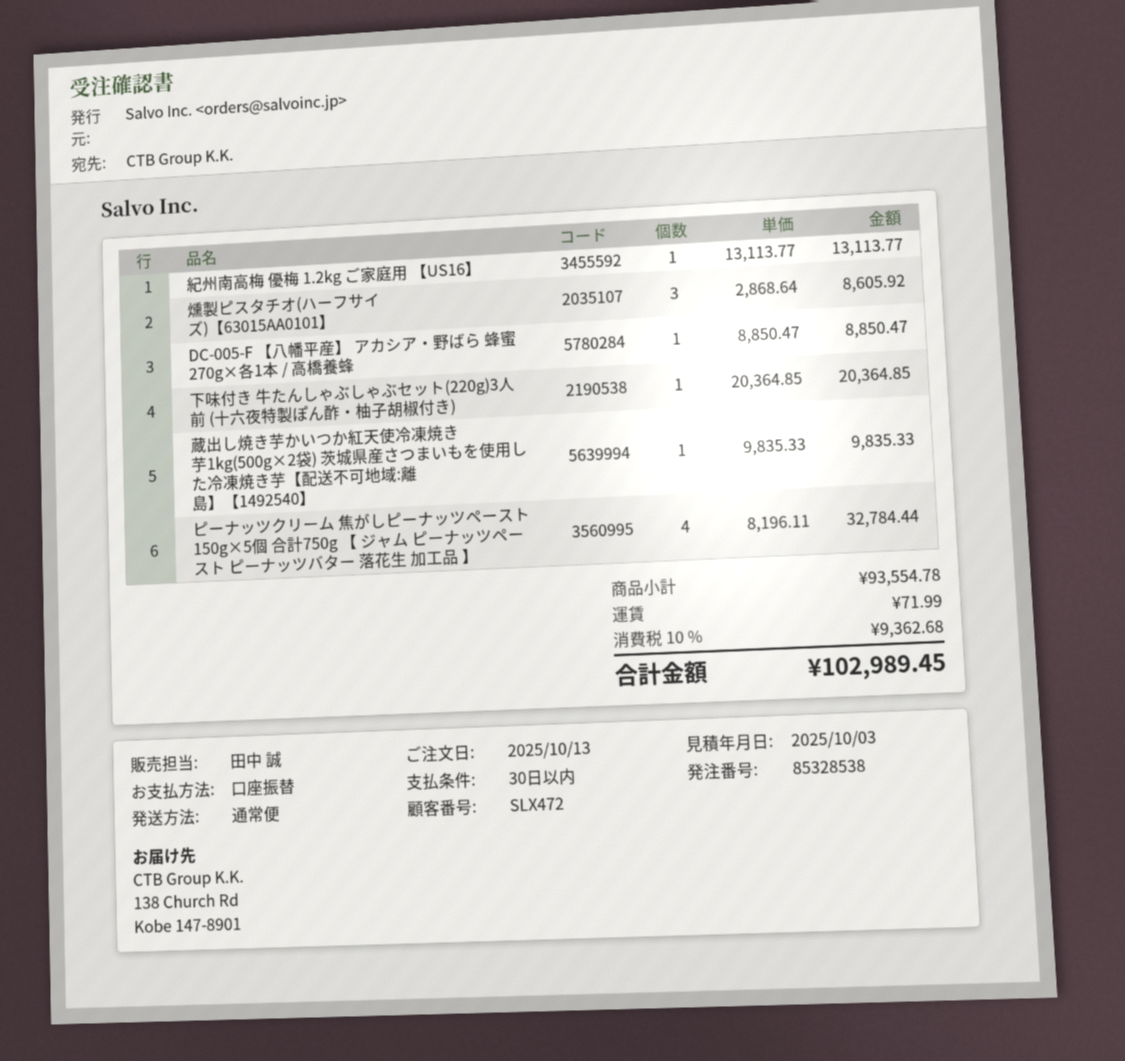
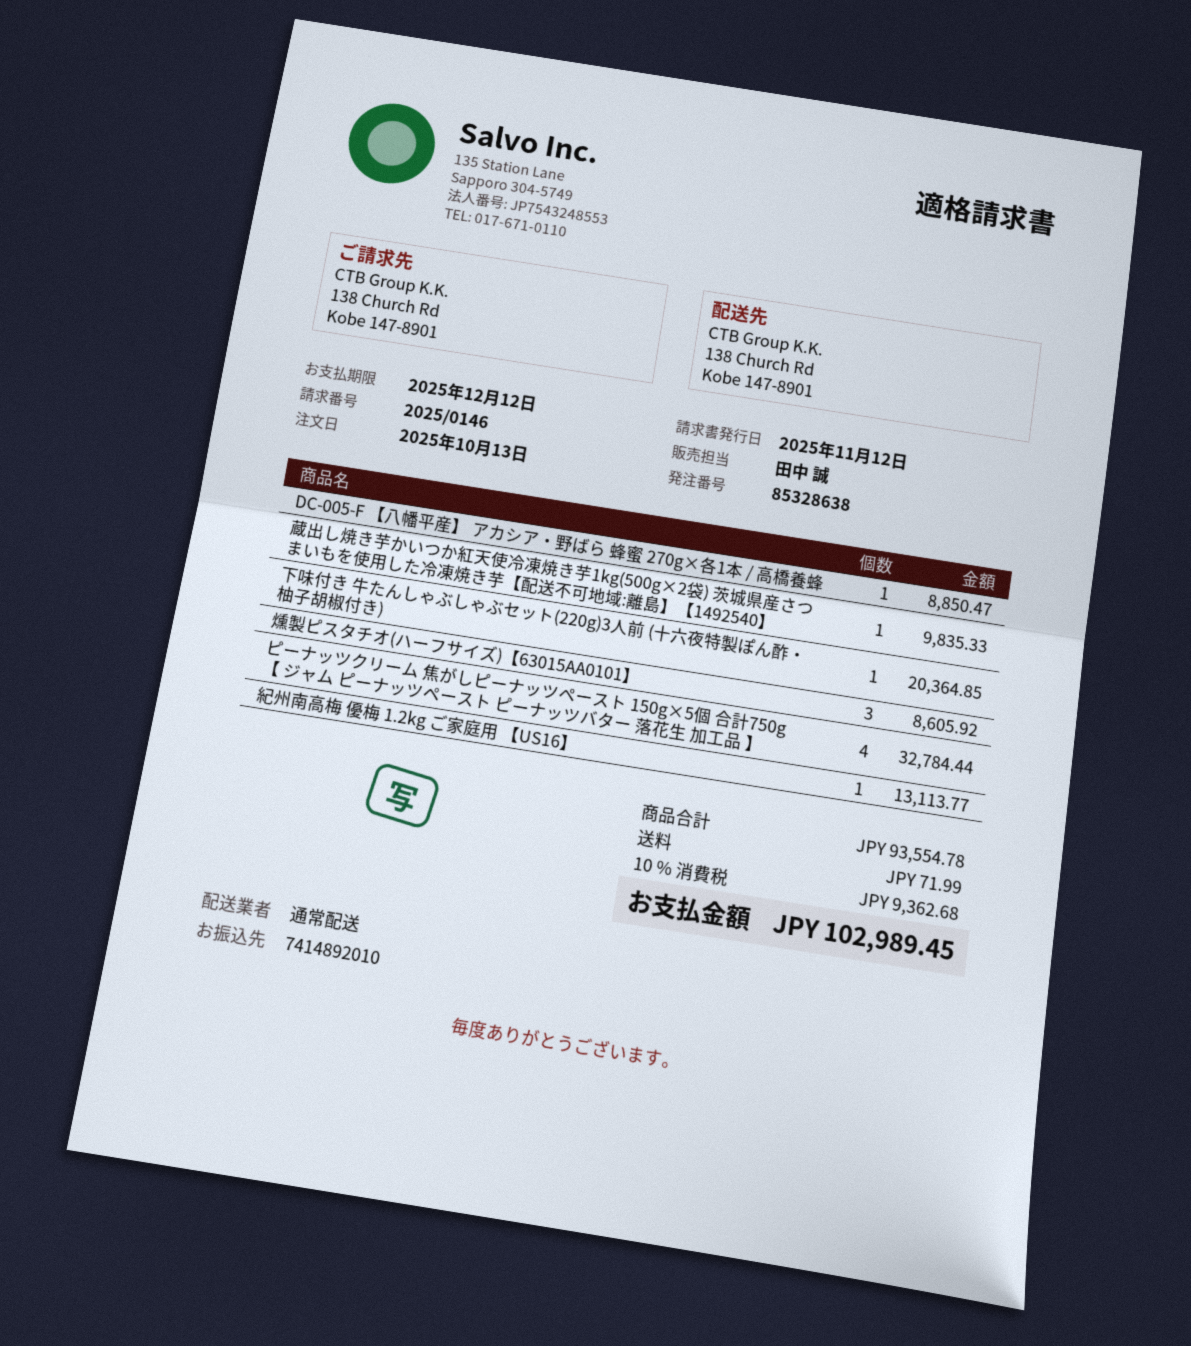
order number: 85328538 -> 85328638

